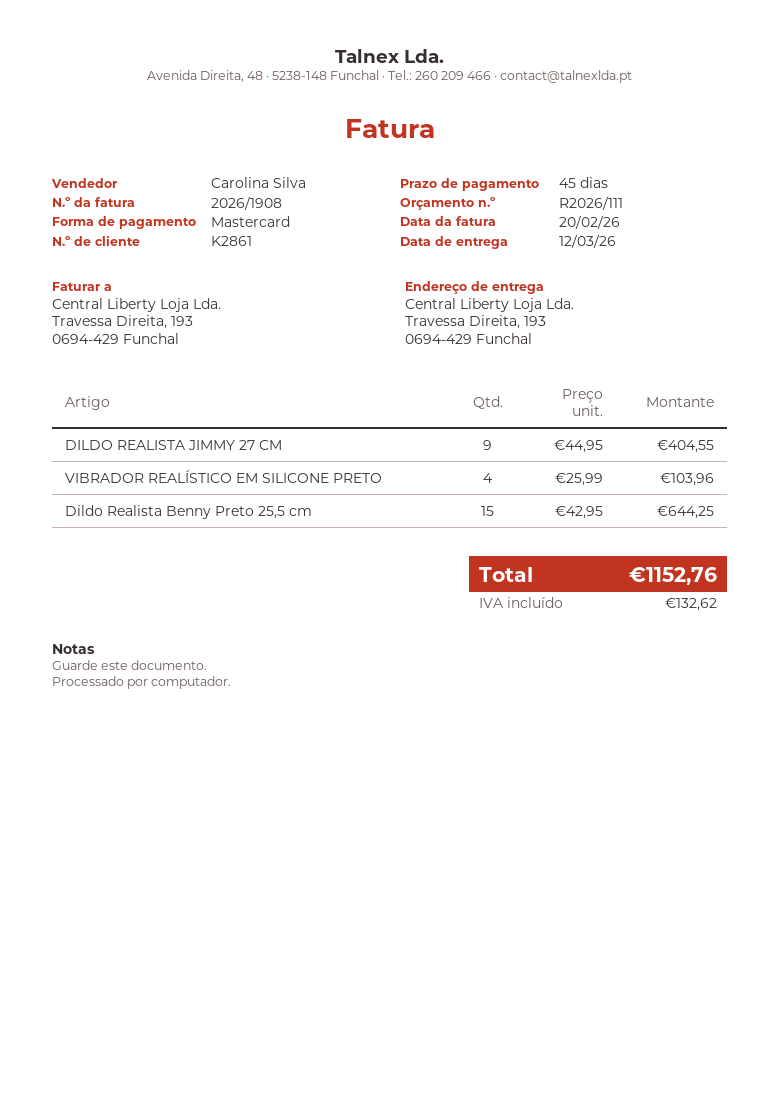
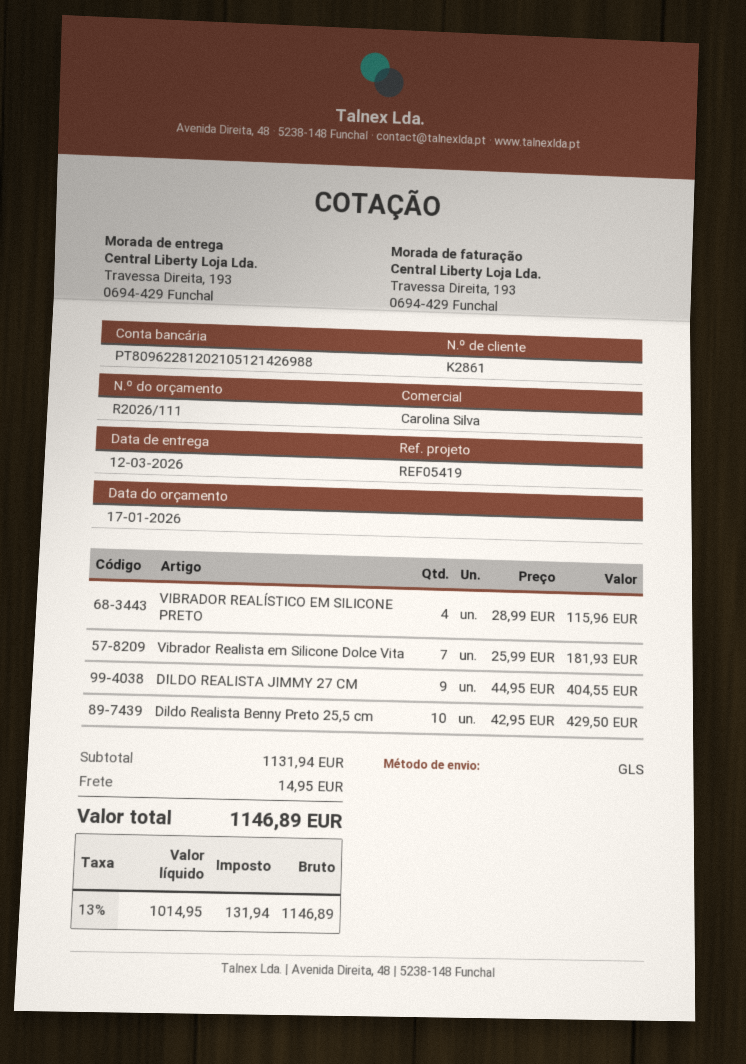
VIBRADOR REALÍSTICO EM SILICONE PRETO: 4 x 25.99 = 103.96 -> 4 x 28.99 = 115.96
Dildo Realista Benny Preto 25,5 cm: 15 x 42.95 = 644.25 -> 10 x 42.95 = 429.50
Vibrador Realista em Silicone Dolce Vita: none -> 7 x 25.99 = 181.93
shipping: none -> 14.95
tax: 132.62 -> 131.94
total: 1152.76 -> 1146.89

